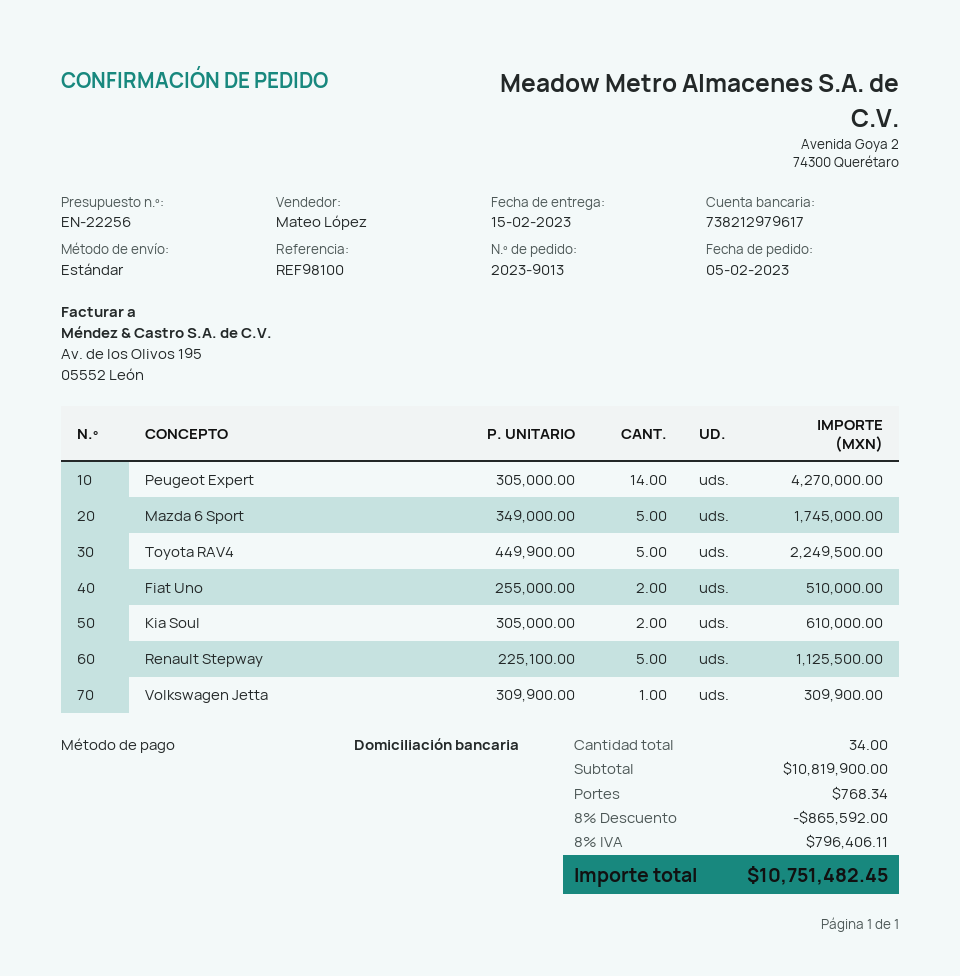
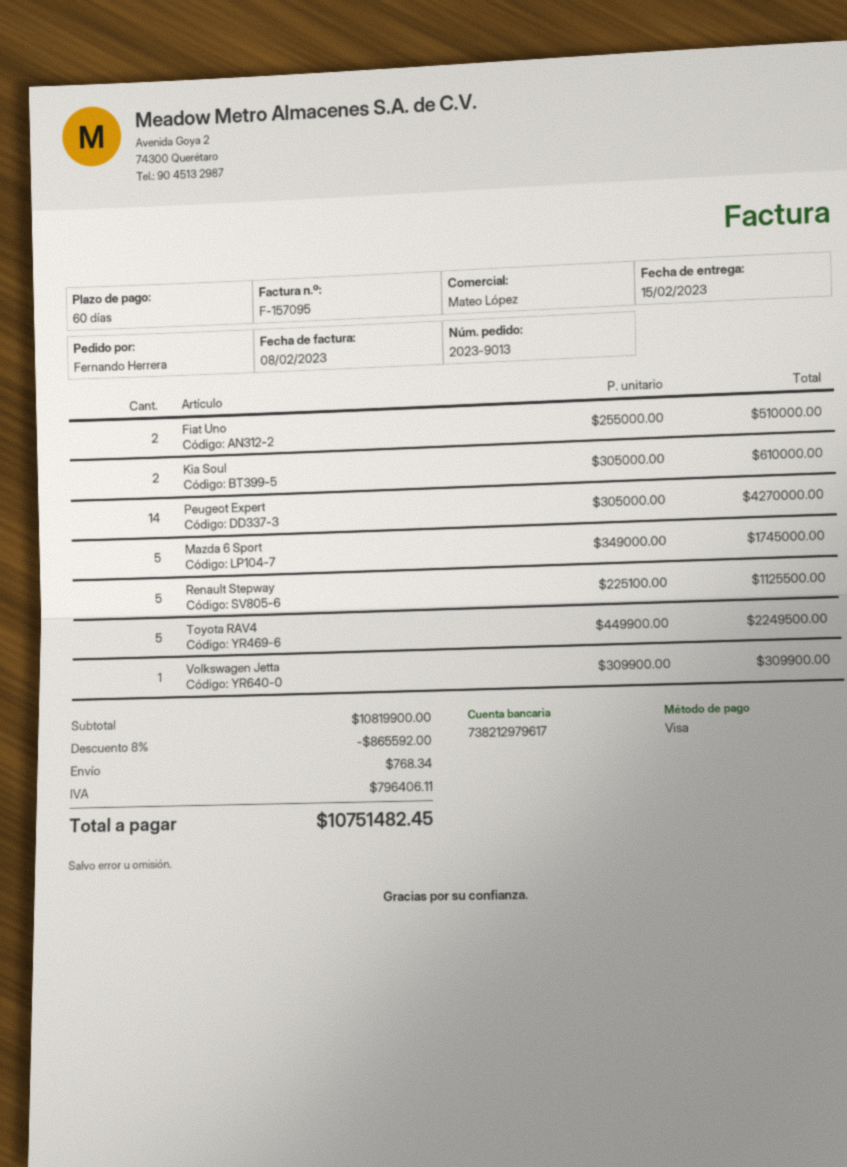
payment method: direct debit -> Visa

